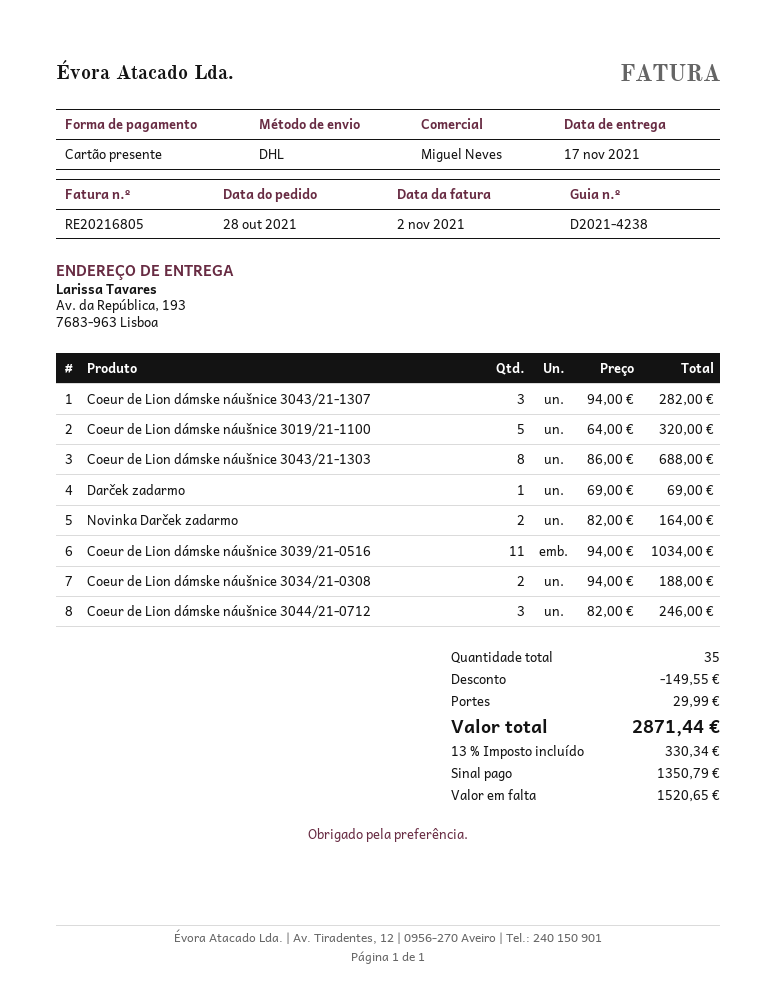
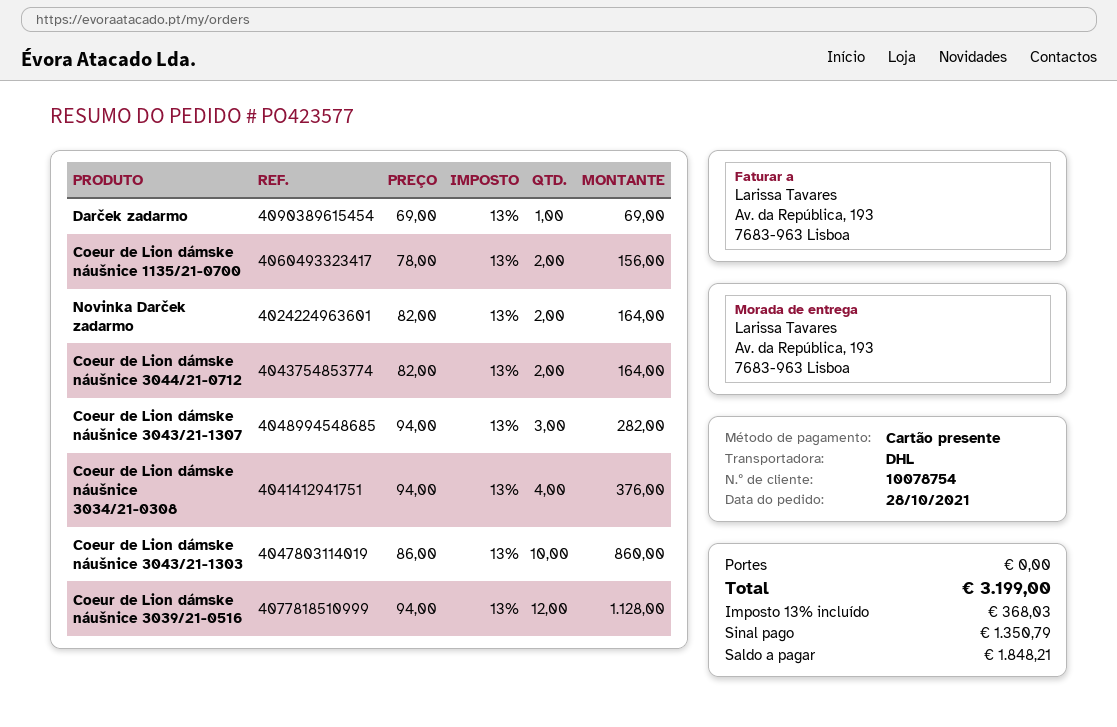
Coeur de Lion dámske náušnice 3019/21-1100: 5 x 64.00 = 320.00 -> none
Coeur de Lion dámske náušnice 3043/21-1303: 8 x 86.00 = 688.00 -> 10 x 86.00 = 860.00
Coeur de Lion dámske náušnice 3039/21-0516: 11 x 94.00 = 1034.00 -> 12 x 94.00 = 1128.00
Coeur de Lion dámske náušnice 3034/21-0308: 2 x 94.00 = 188.00 -> 4 x 94.00 = 376.00
Coeur de Lion dámske náušnice 3044/21-0712: 3 x 82.00 = 246.00 -> 2 x 82.00 = 164.00
Coeur de Lion dámske náušnice 1135/21-0700: none -> 2 x 78.00 = 156.00
discount: 149.55 -> none
shipping: 29.99 -> 0.00
tax: 13% = 330.34 -> 13% = 368.03
total: 2871.44 -> 3199.00
balance: 1520.65 -> 1848.21

